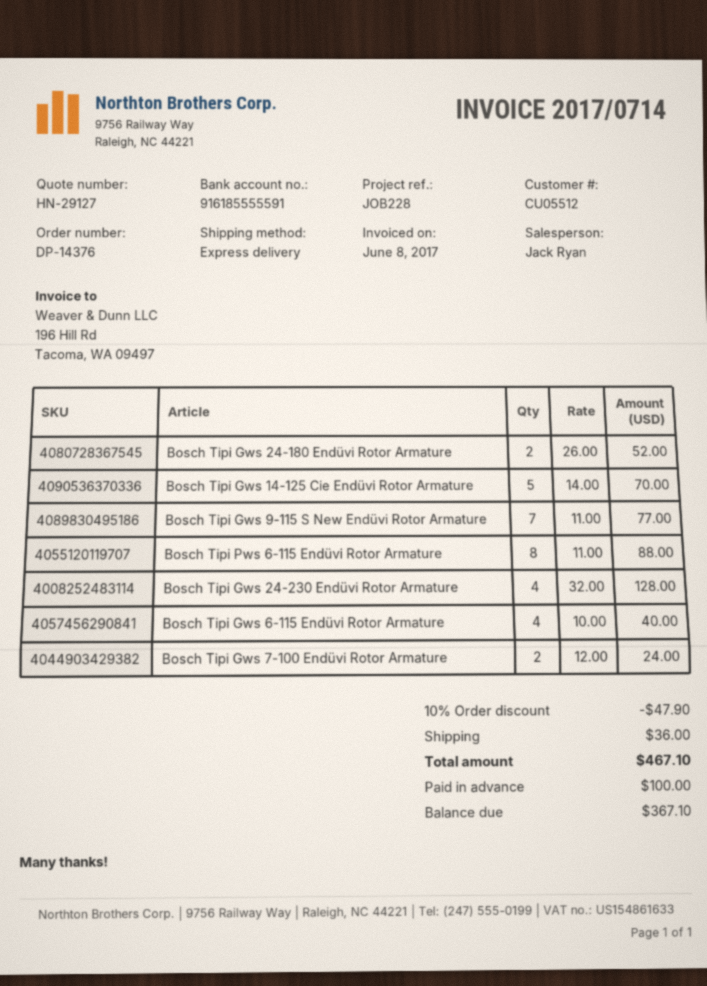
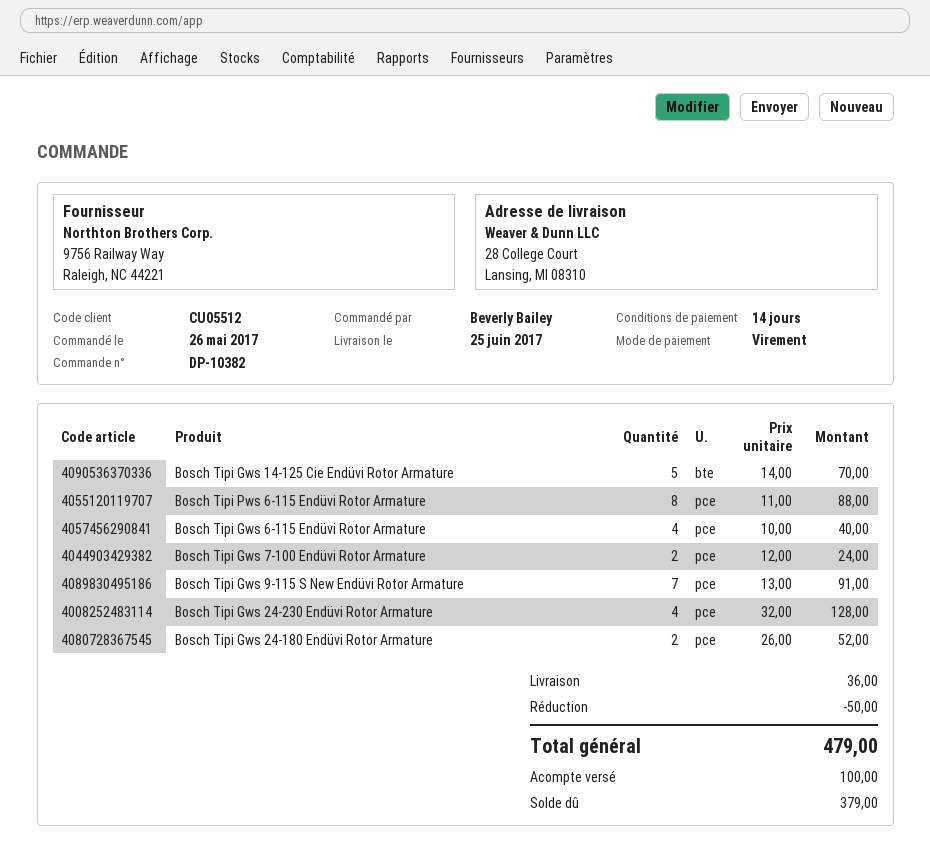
order number: DP-14376 -> DP-10382
Bosch Tipi Gws 9-115 S New Endüvi Rotor Armature: 7 x 11.00 = 77.00 -> 7 x 13.00 = 91.00
discount: 47.90 -> 50.00
total: 467.10 -> 479.00
balance: 367.10 -> 379.00

